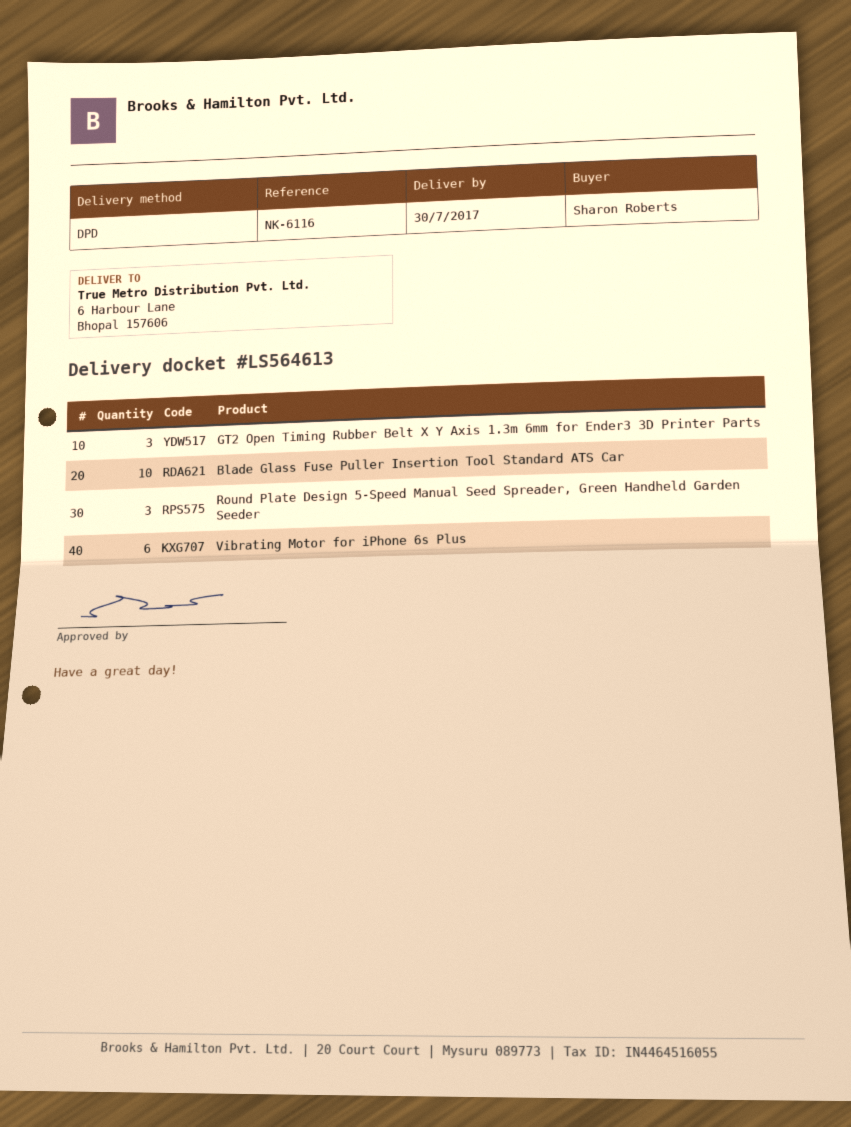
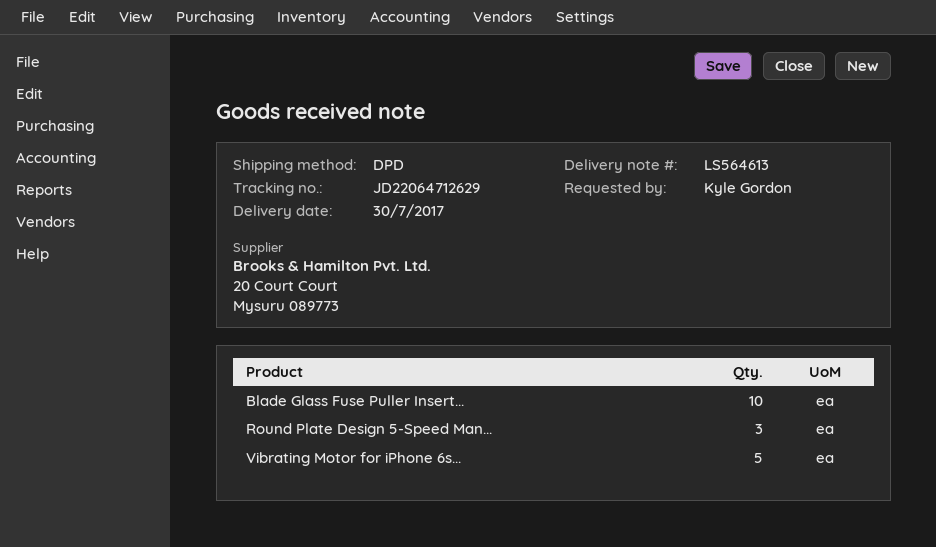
ordered by: Sharon Roberts -> Kyle Gordon
GT2 Open Timing Rubber Belt X Y Axis 1.3m 6mm for Ender3 3D Printer Parts: 3 -> none
Vibrating Motor for iPhone 6s Plus: 6 -> 5

